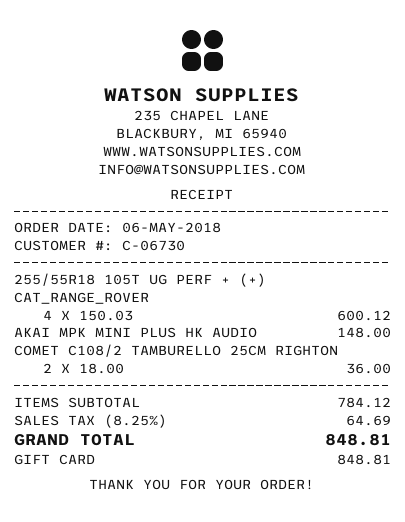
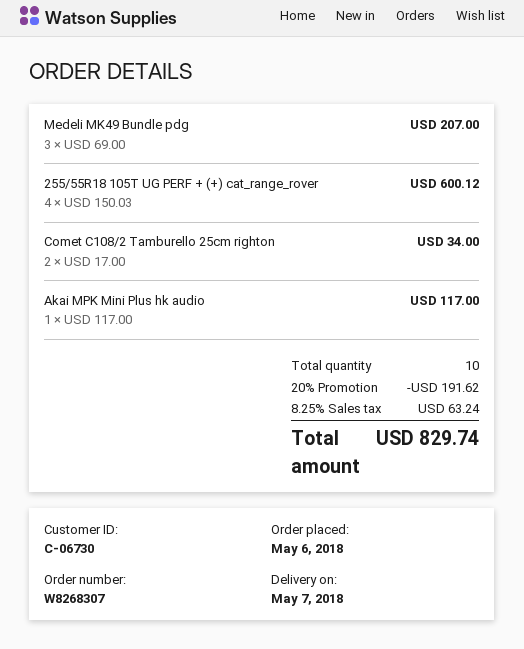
AKAI MPK MINI PLUS HK AUDIO: 1 x 148.00 = 148.00 -> 1 x 117.00 = 117.00
COMET C108/2 TAMBURELLO 25CM RIGHTON: 2 x 18.00 = 36.00 -> 2 x 17.00 = 34.00
Medeli MK49 Bundle pdg: none -> 3 x 69.00 = 207.00
discount: none -> 20% = 191.62
tax: 8.25% = 64.69 -> 8.25% = 63.24
total: 848.81 -> 829.74

